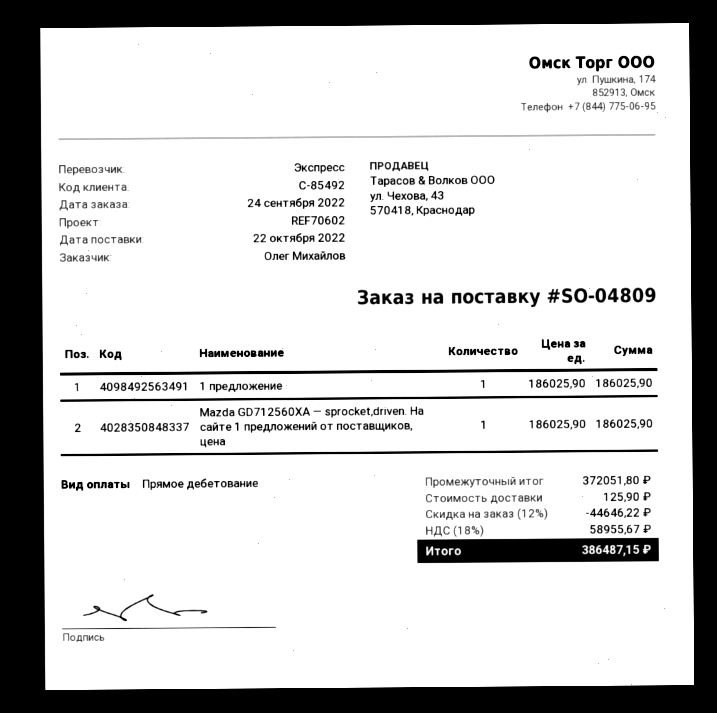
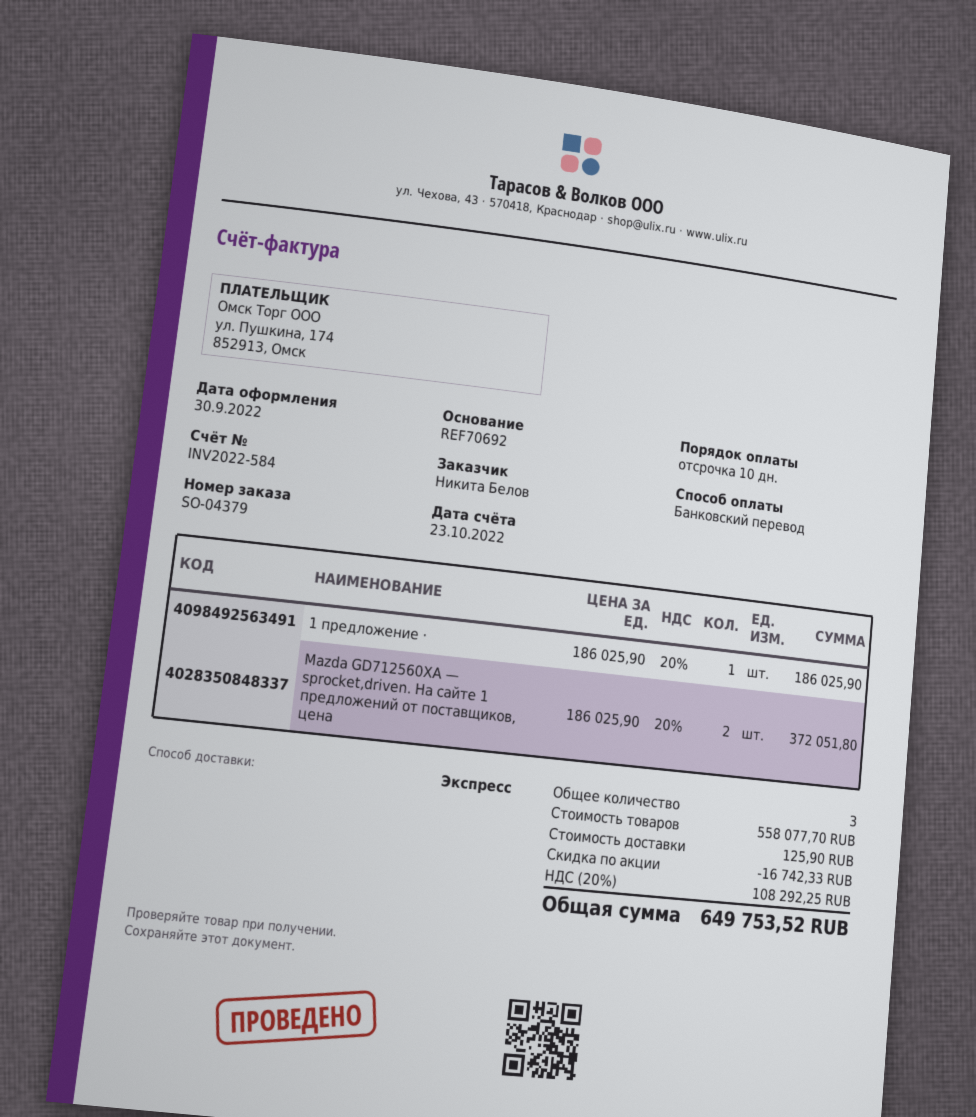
order number: SO-04809 -> SO-04379
order date: 2022-09-24 -> 2022-09-30
reference: REF70602 -> REF70692
ordered by: Олег Михайлов -> Никита Белов
payment method: direct debit -> bank transfer
Mazda GD712560XA — sprocket,driven. На сайте 1 предложений от поставщиков, цена: 1 x 186025.90 = 186025.90 -> 2 x 186025.90 = 372051.80
subtotal: 372051.80 -> 558077.70
discount: 44646.22 -> 16742.33
tax: 18% = 58955.67 -> 20% = 108292.25
total: 386487.15 -> 649753.52

